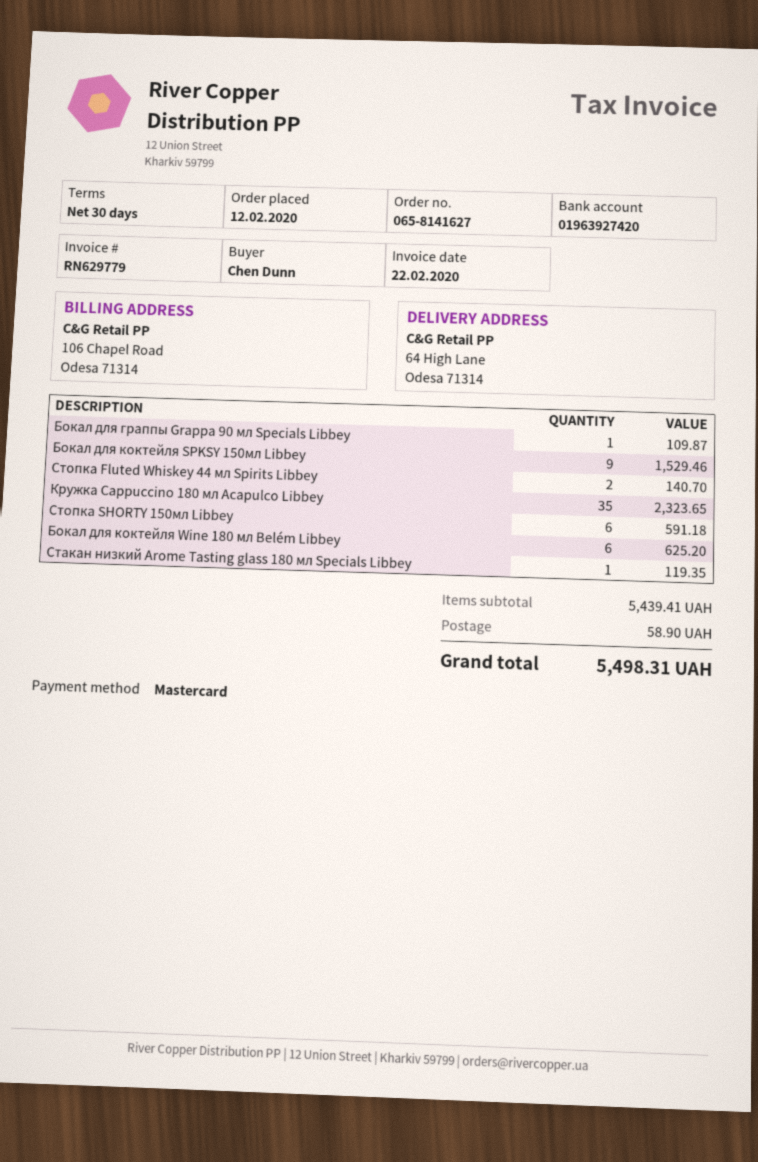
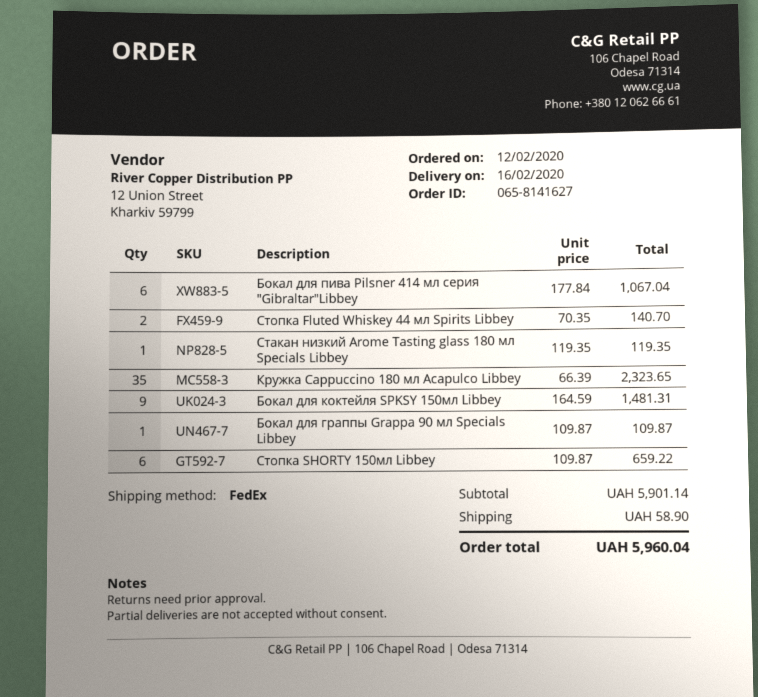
Бокал для коктейля SPKSY 150мл Libbey: 9 for 1529.46 -> 9 for 1481.31
Стопка SHORTY 150мл Libbey: 6 for 591.18 -> 6 for 659.22
Бокал для коктейля Wine 180 мл Belém Libbey: 6 for 625.20 -> none
Бокал для пива Pilsner 414 мл серия "Gibraltar"Libbey: none -> 6 for 1067.04
subtotal: 5439.41 -> 5901.14
total: 5498.31 -> 5960.04

